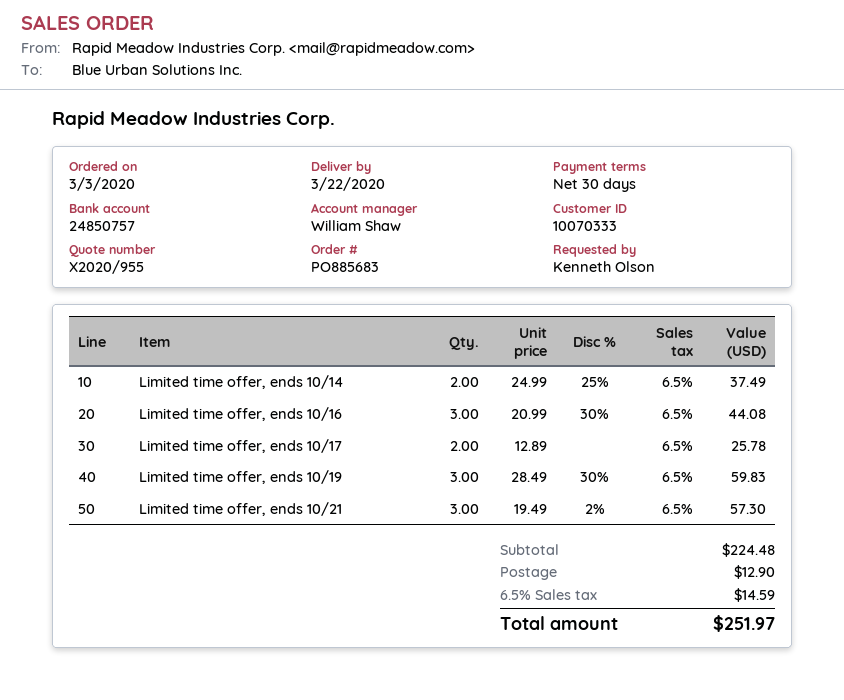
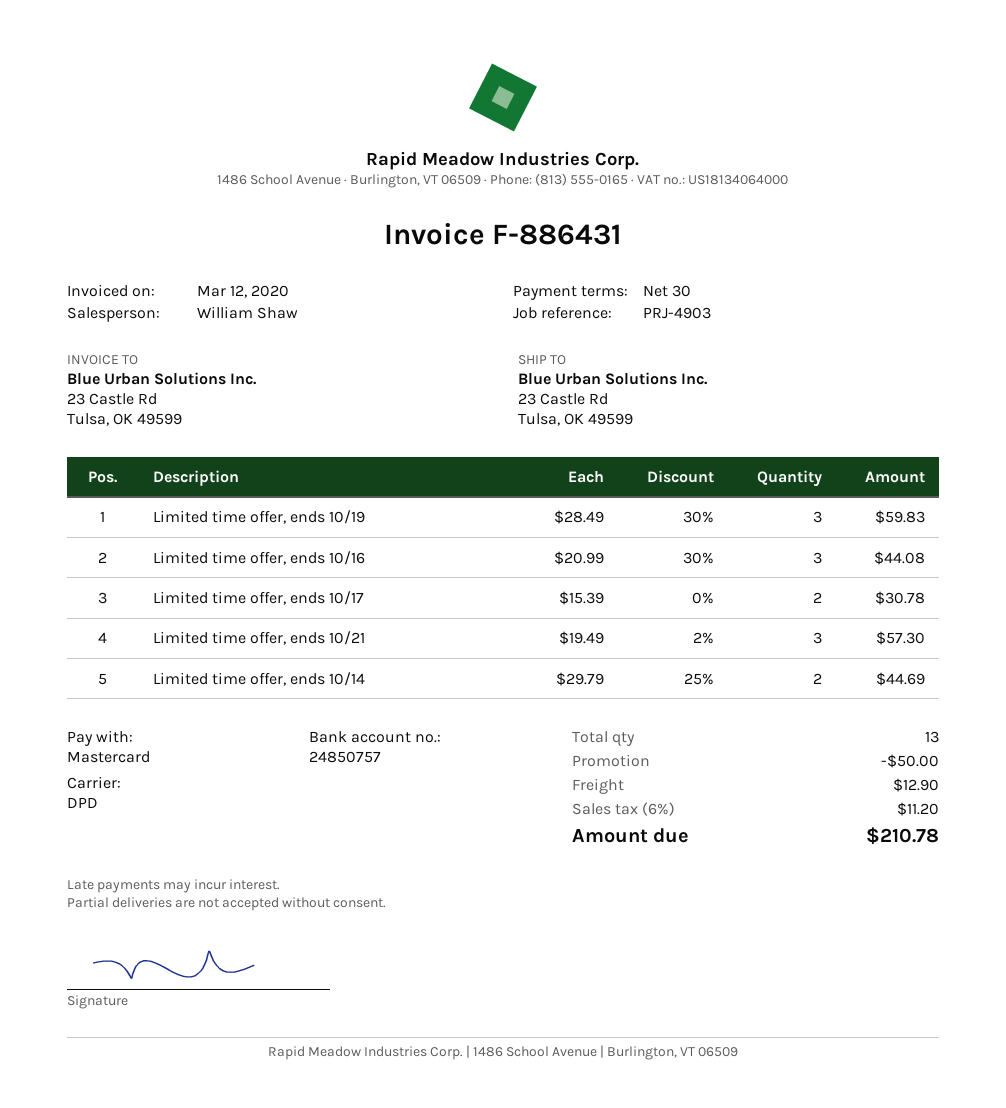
Limited time offer, ends 10/14: 2 x 24.99 - 25% = 37.49 -> 2 x 29.79 - 25% = 44.69
Limited time offer, ends 10/17: 2 x 12.89 = 25.78 -> 2 x 15.39 = 30.78
discount: none -> 50.00
tax: 6.5% = 14.59 -> 6% = 11.20
total: 251.97 -> 210.78

